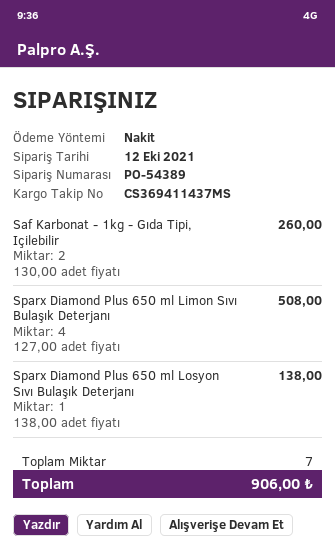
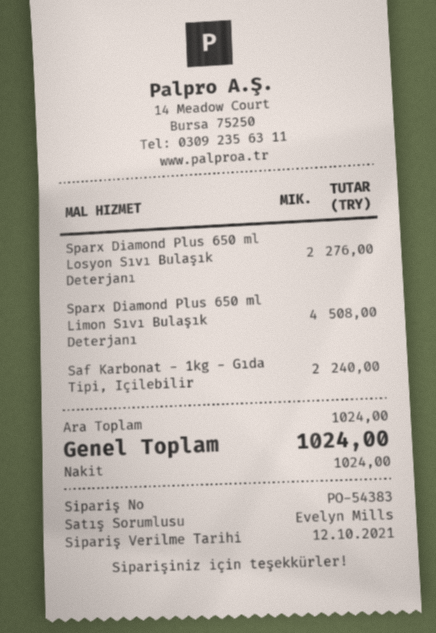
order number: PO-54389 -> PO-54383
Saf Karbonat - 1kg - Gıda Tipi, Içilebilir: 2 for 260.00 -> 2 for 240.00
Sparx Diamond Plus 650 ml Losyon Sıvı Bulaşık Deterjanı: 1 for 138.00 -> 2 for 276.00
total: 906.00 -> 1024.00

